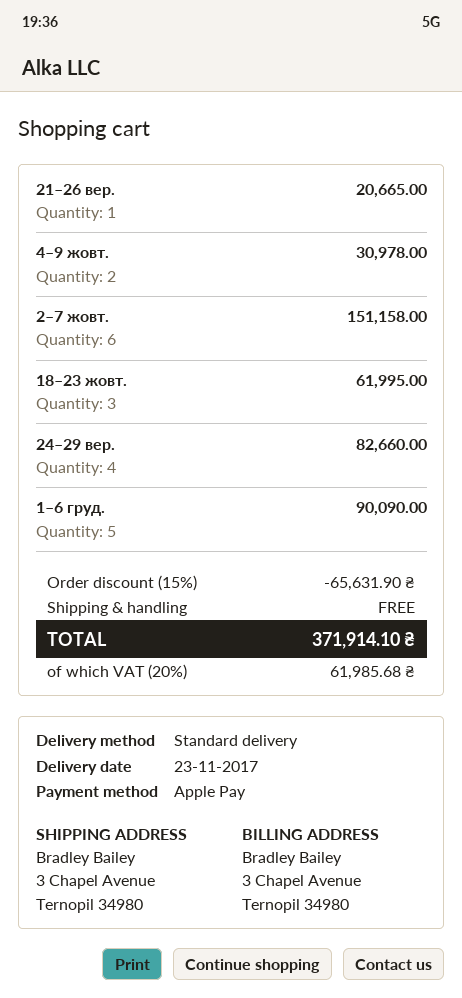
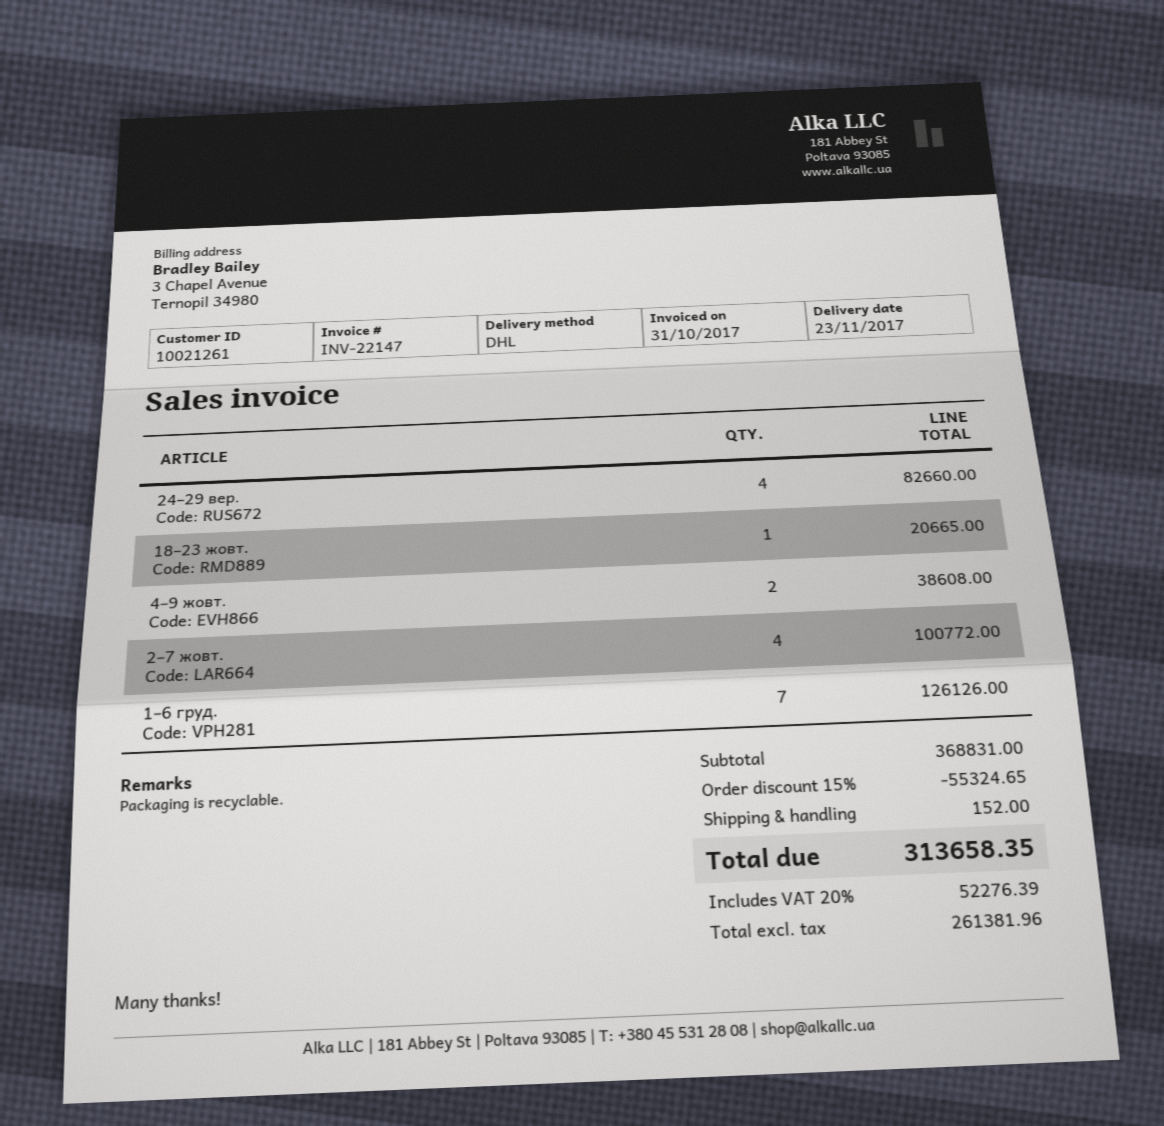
shipping method: standard -> DHL
21–26 вер.: 1 for 20665.00 -> none
4–9 жовт.: 2 for 30978.00 -> 2 for 38608.00
2–7 жовт.: 6 for 151158.00 -> 4 for 100772.00
18–23 жовт.: 3 for 61995.00 -> 1 for 20665.00
1–6 груд.: 5 for 90090.00 -> 7 for 126126.00
discount: 15% = 65631.90 -> 15% = 55324.65
shipping: 0.00 -> 152.00
tax: 20% = 61985.68 -> 20% = 52276.39
total: 371914.10 -> 313658.35

